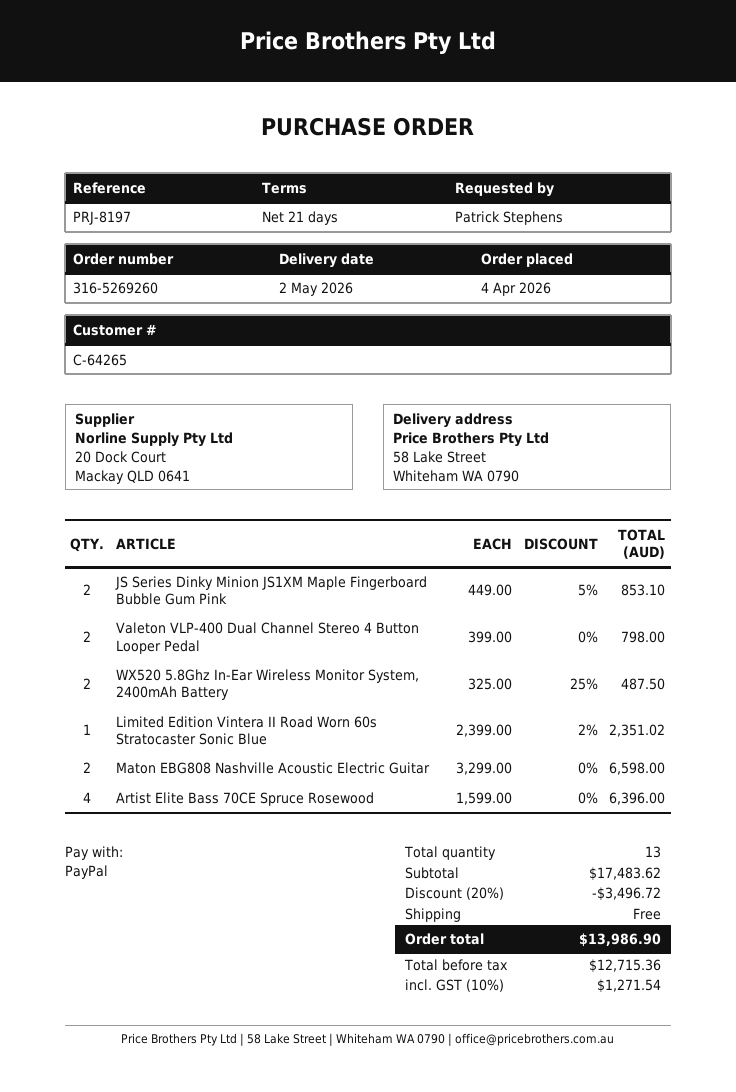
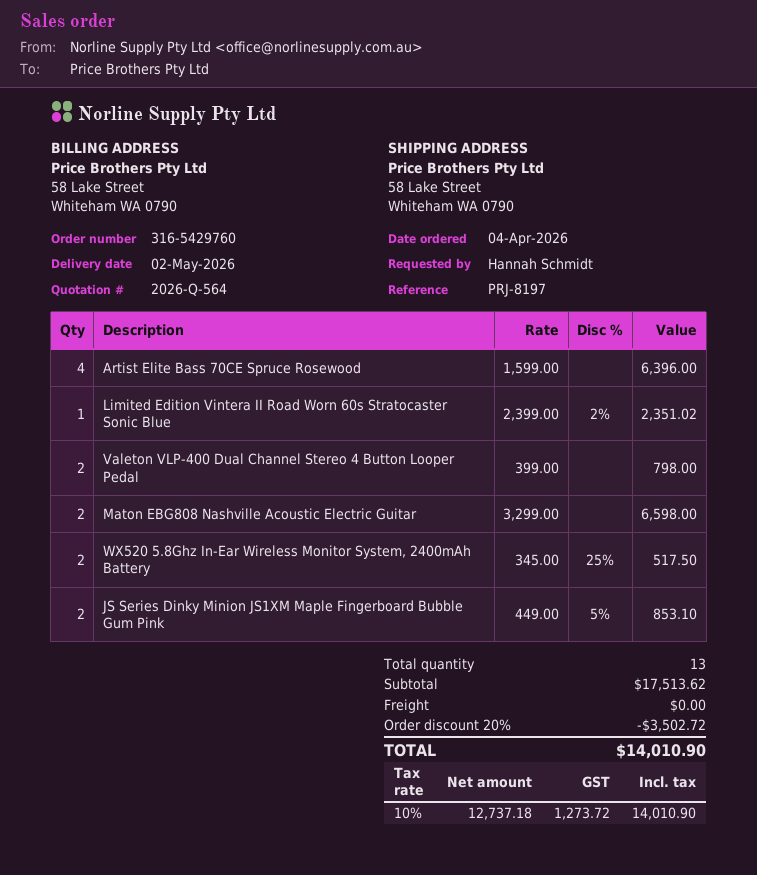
order number: 316-5269260 -> 316-5429760
ordered by: Patrick Stephens -> Hannah Schmidt
WX520 5.8Ghz In-Ear Wireless Monitor System, 2400mAh Battery: 2 x 325.00 - 25% = 487.50 -> 2 x 345.00 - 25% = 517.50
subtotal: 17483.62 -> 17513.62
discount: 20% = 3496.72 -> 20% = 3502.72
net: 12715.36 -> 12737.18
tax: 10% = 1271.54 -> 10% = 1273.72
total: 13986.90 -> 14010.90

